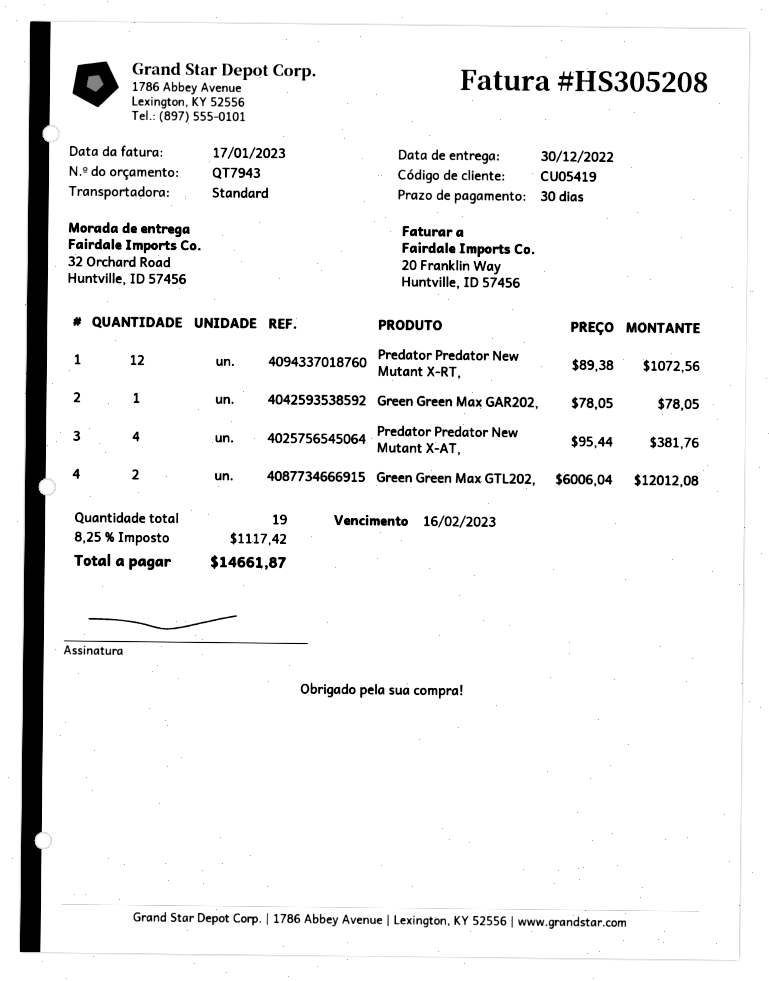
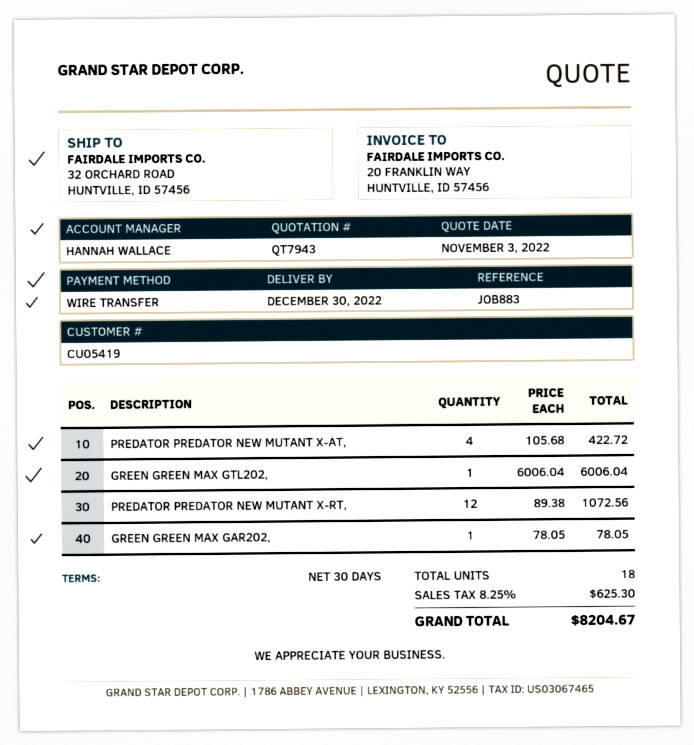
Predator Predator New Mutant X-AT,: 4 x 95.44 = 381.76 -> 4 x 105.68 = 422.72
Green Green Max GTL202,: 2 x 6006.04 = 12012.08 -> 1 x 6006.04 = 6006.04
total quantity: 19 -> 18
tax: 8.25% = 1117.42 -> 8.25% = 625.30
total: 14661.87 -> 8204.67

